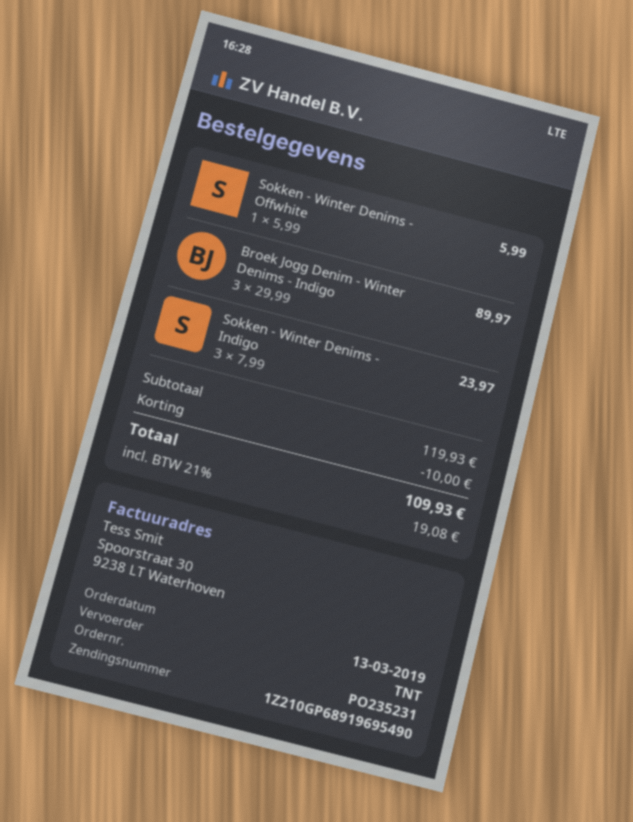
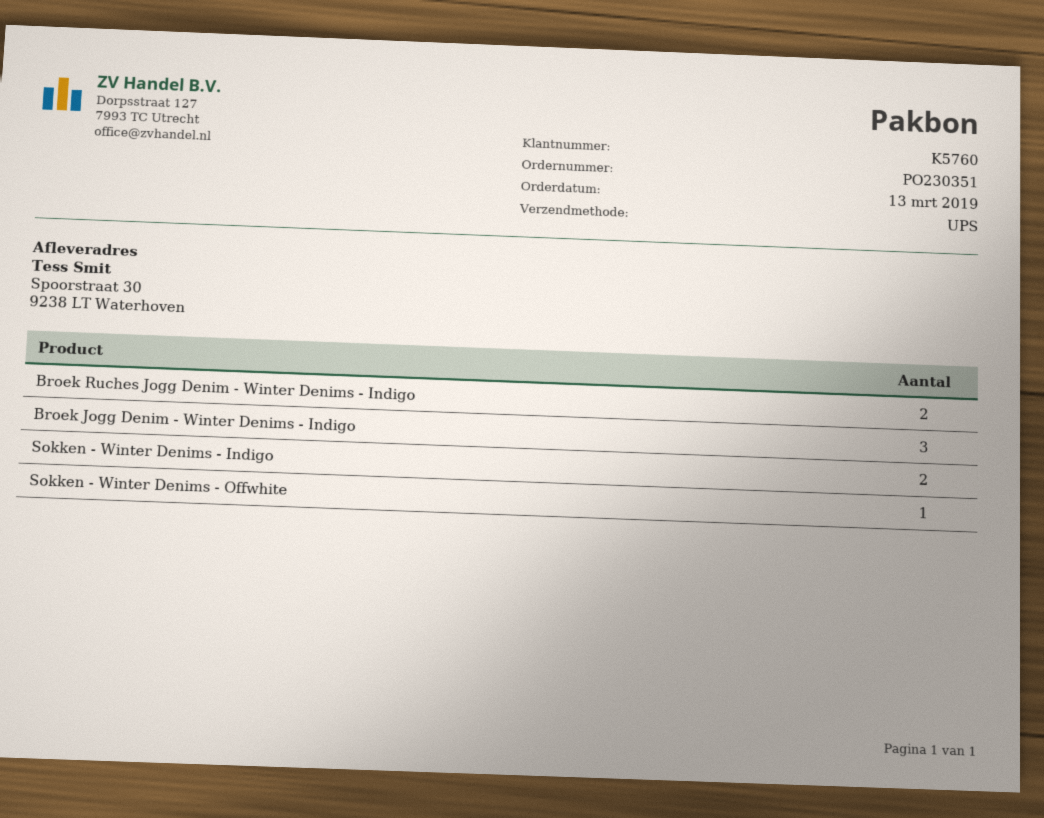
order number: PO235231 -> PO230351
shipping method: TNT -> UPS
Sokken - Winter Denims - Indigo: 3 -> 2
Broek Ruches Jogg Denim - Winter Denims - Indigo: none -> 2

